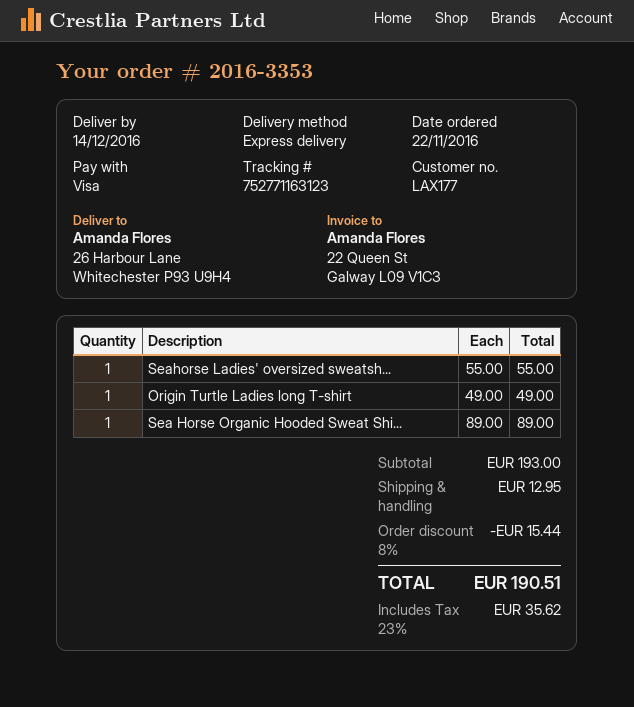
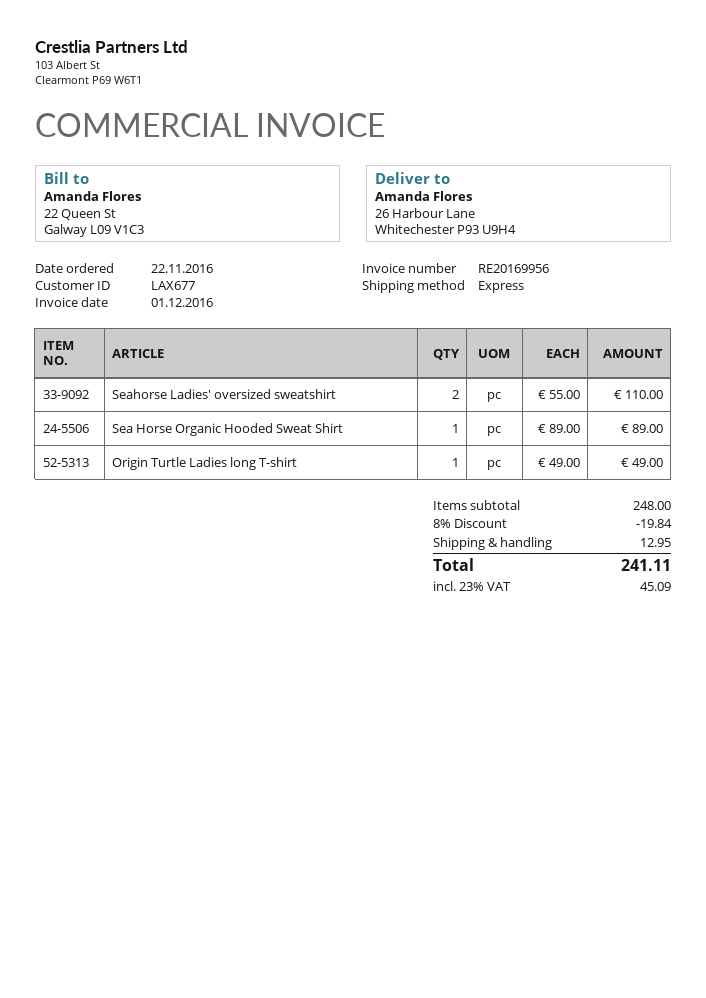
customer number: LAX177 -> LAX677
Seahorse Ladies' oversized sweatsh...: 1 x 55.00 = 55.00 -> 2 x 55.00 = 110.00
subtotal: 193.00 -> 248.00
discount: 8% = 15.44 -> 8% = 19.84
tax: 23% = 35.62 -> 23% = 45.09
total: 190.51 -> 241.11

